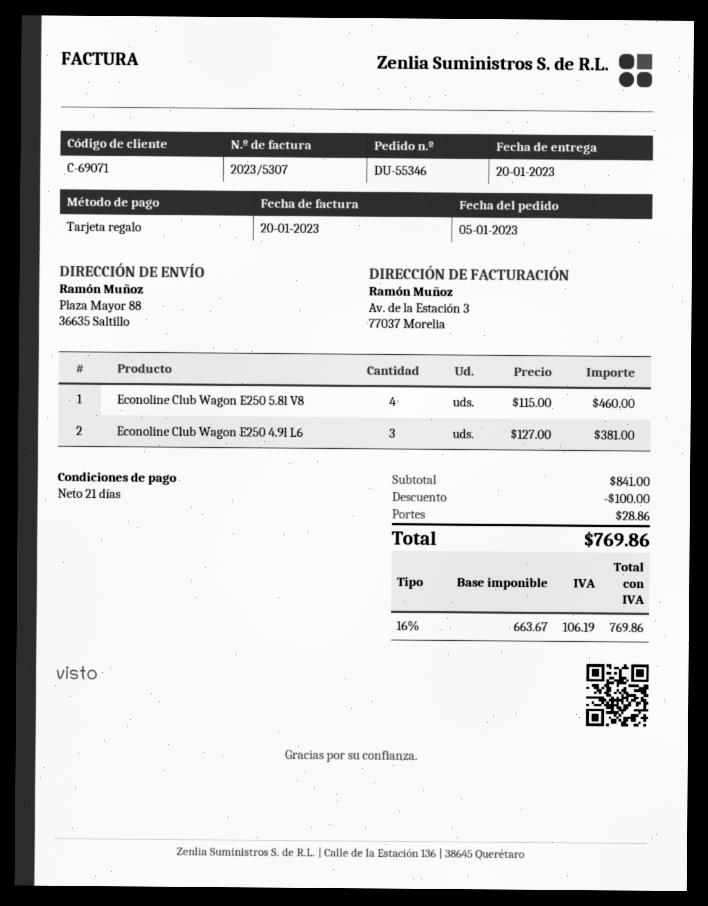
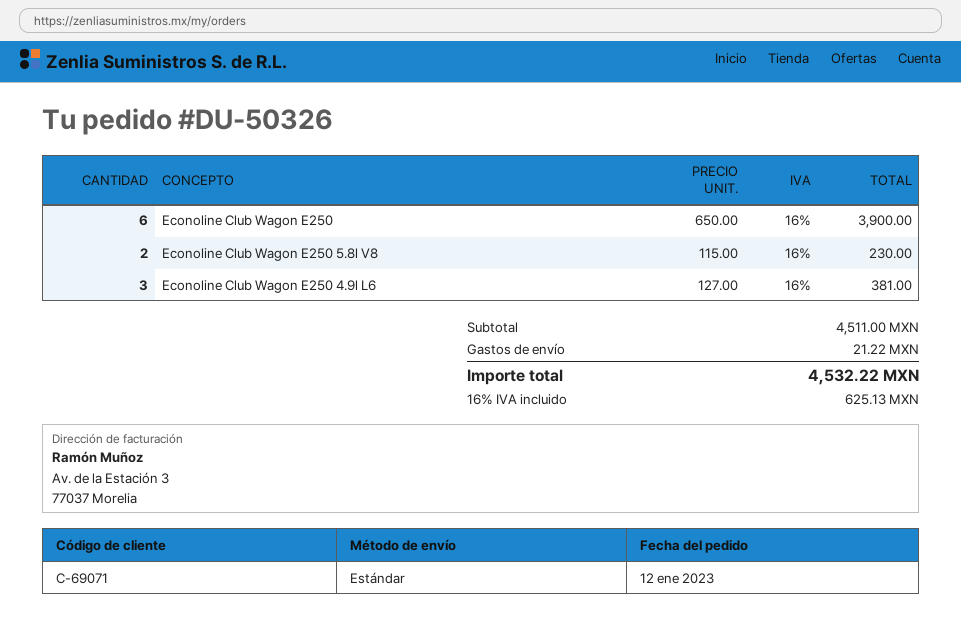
order number: DU-55346 -> DU-50326
order date: 2023-01-05 -> 2023-01-12
Econoline Club Wagon E250 5.8l V8: 4 x 115.00 = 460.00 -> 2 x 115.00 = 230.00
Econoline Club Wagon E250: none -> 6 x 650.00 = 3900.00
subtotal: 841.00 -> 4511.00
discount: 100.00 -> none
shipping: 28.86 -> 21.22
tax: 16% = 106.19 -> 16% = 625.13
total: 769.86 -> 4532.22

